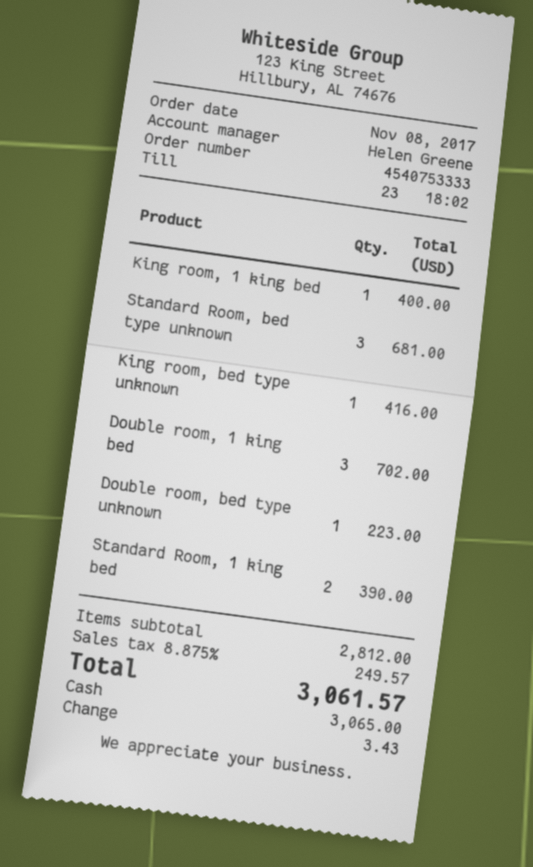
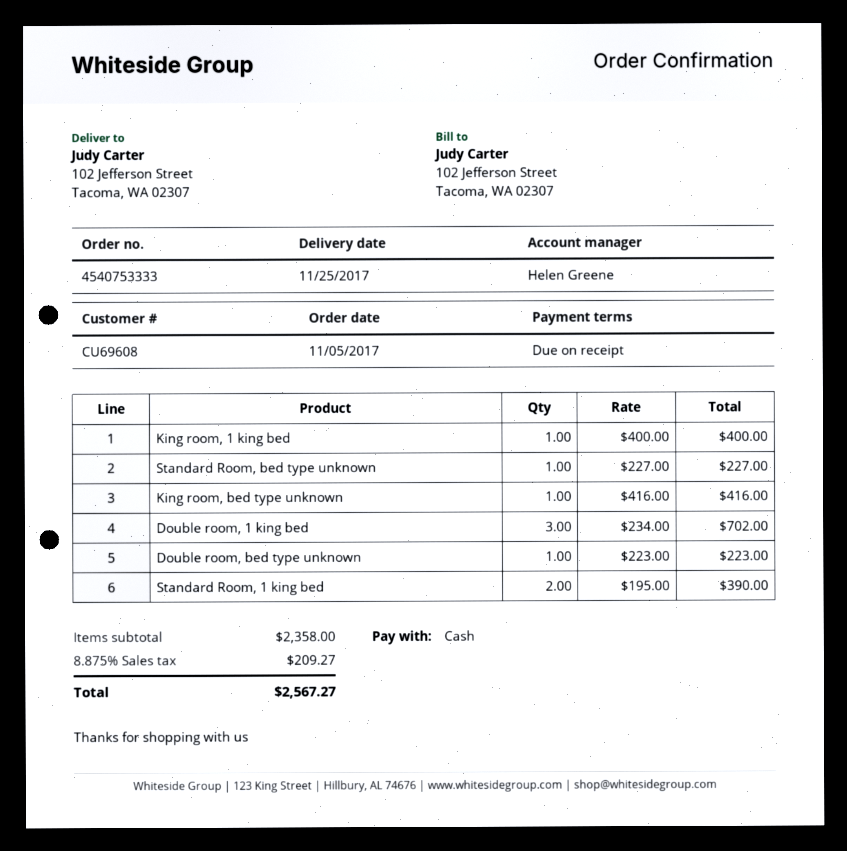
order date: 2017-11-08 -> 2017-11-05
Standard Room, bed type unknown: 3 for 681.00 -> 1 for 227.00
subtotal: 2812.00 -> 2358.00
tax: 8.875% = 249.57 -> 8.875% = 209.27
total: 3061.57 -> 2567.27

